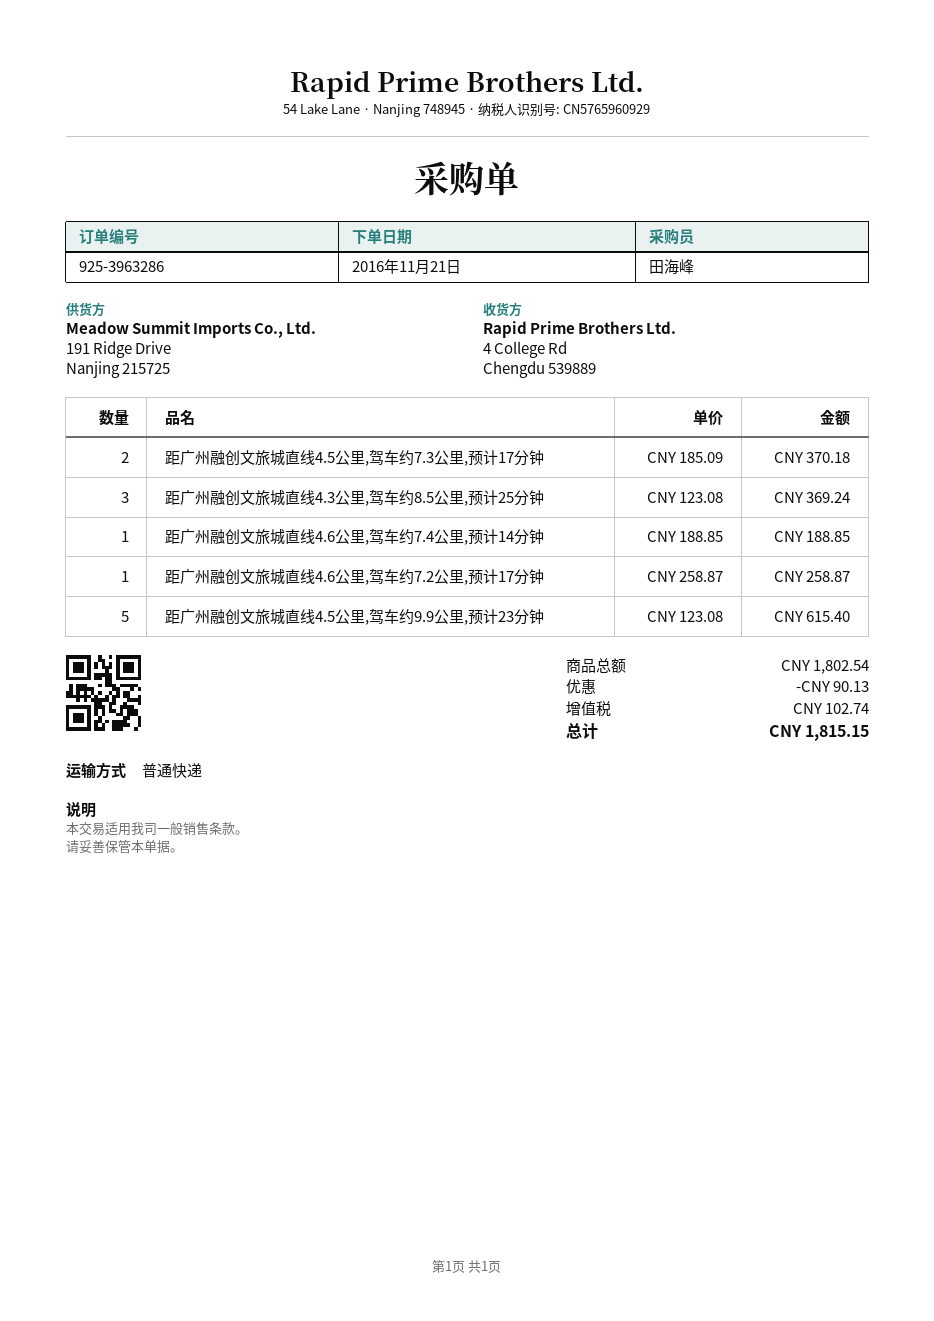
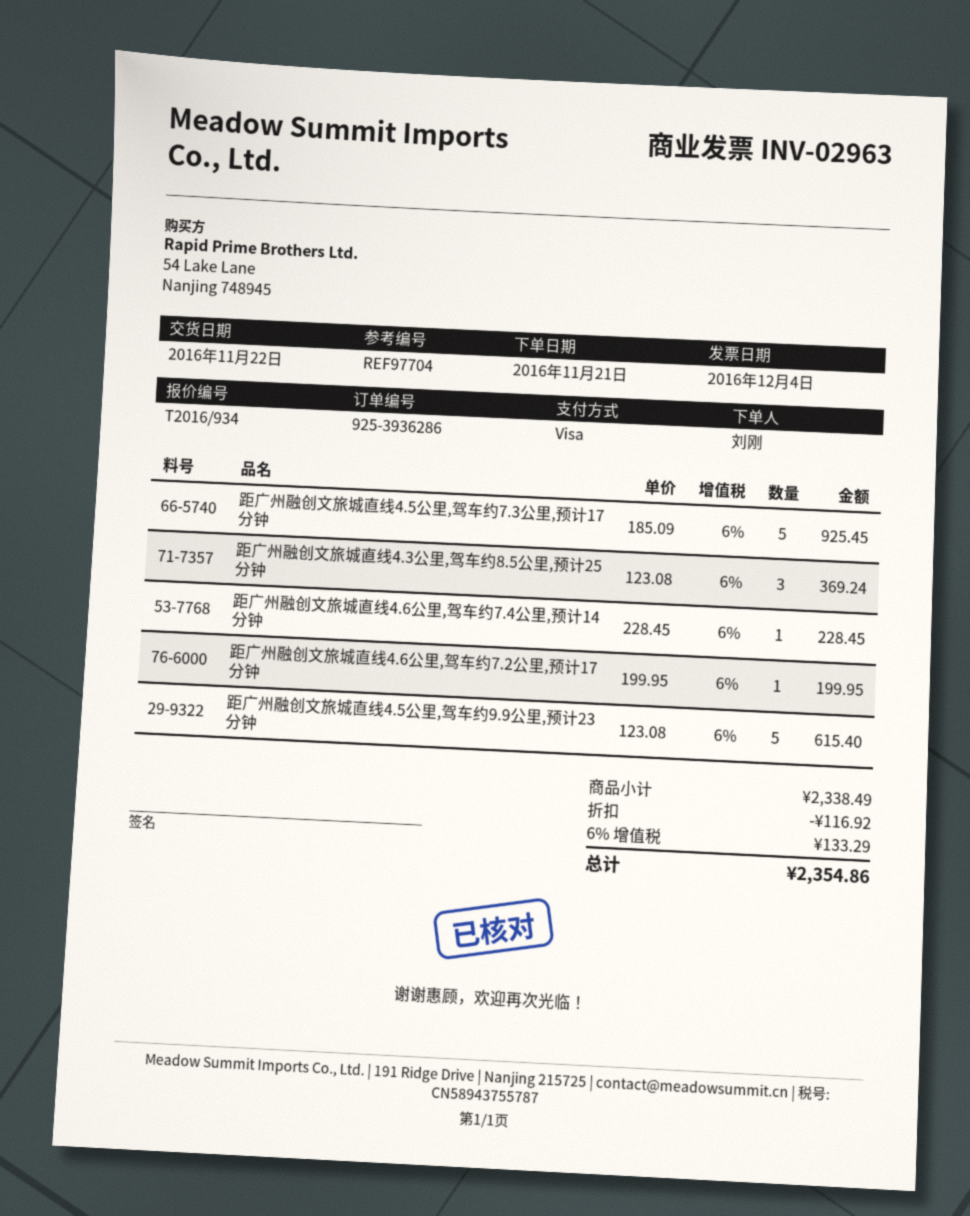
order number: 925-3963286 -> 925-3936286
ordered by: 田海峰 -> 刘刚
距广州融创文旅城直线4.5公里,驾车约7.3公里,预计17分钟: 2 x 185.09 = 370.18 -> 5 x 185.09 = 925.45
距广州融创文旅城直线4.6公里,驾车约7.4公里,预计14分钟: 1 x 188.85 = 188.85 -> 1 x 228.45 = 228.45
距广州融创文旅城直线4.6公里,驾车约7.2公里,预计17分钟: 1 x 258.87 = 258.87 -> 1 x 199.95 = 199.95
subtotal: 1802.54 -> 2338.49
discount: 90.13 -> 116.92
tax: 102.74 -> 133.29
total: 1815.15 -> 2354.86

